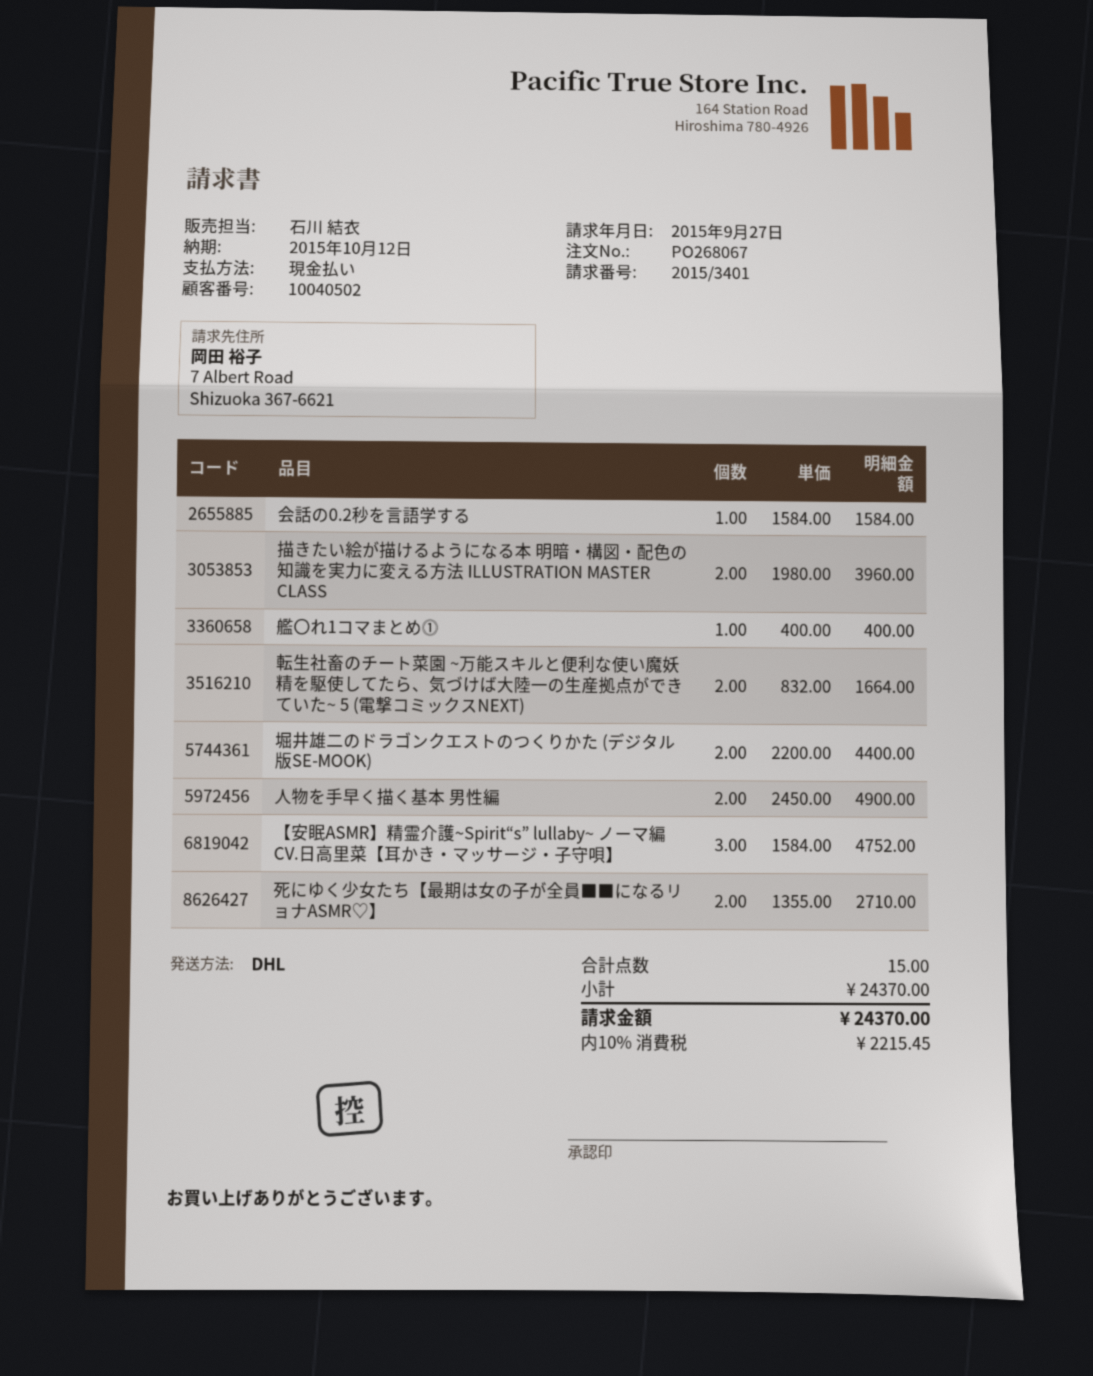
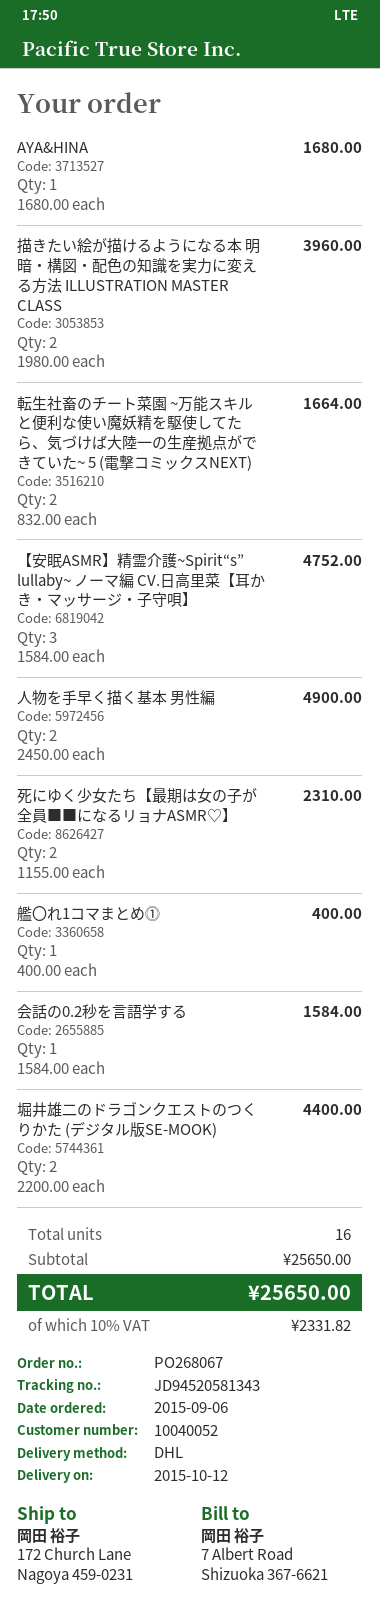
customer number: 10040502 -> 10040052
死にゆく少女たち【最期は女の子が全員■■になるリョナASMR♡】: 2 x 1355.00 = 2710.00 -> 2 x 1155.00 = 2310.00
AYA&HINA: none -> 1 x 1680.00 = 1680.00
total quantity: 15 -> 16
subtotal: 24370.00 -> 25650.00
tax: 10% = 2215.45 -> 10% = 2331.82
total: 24370.00 -> 25650.00

